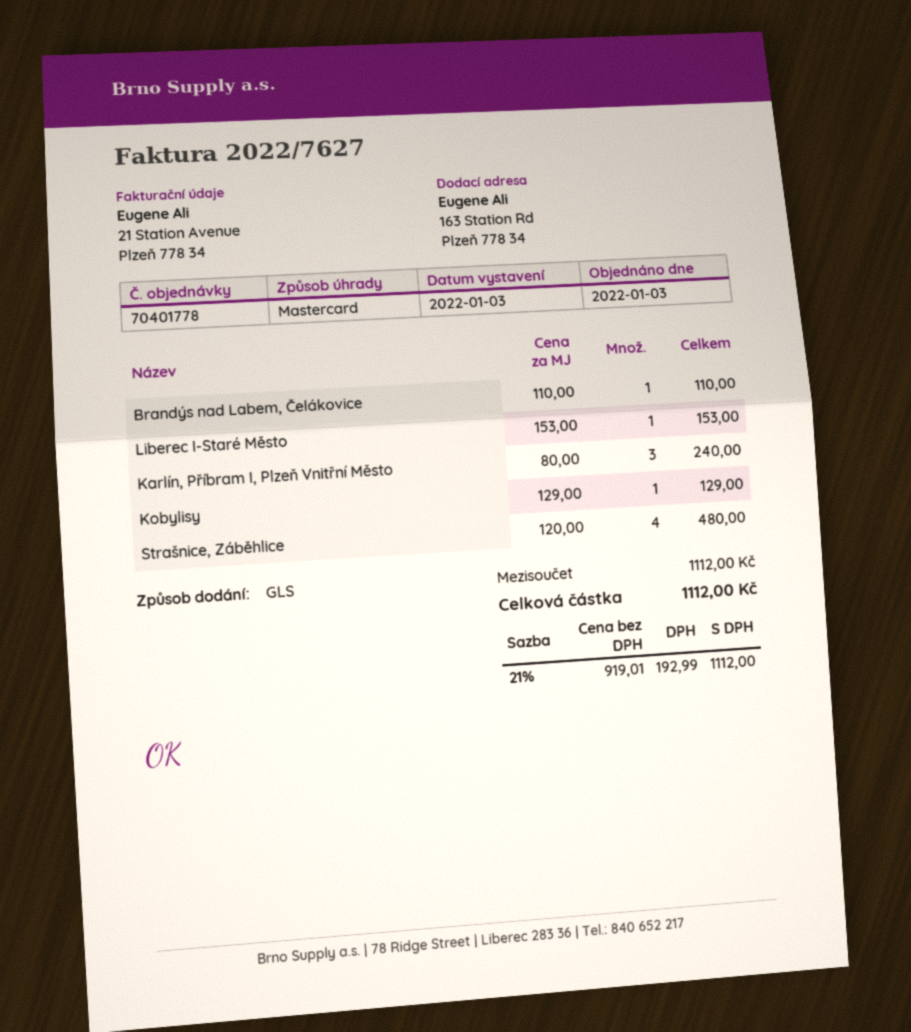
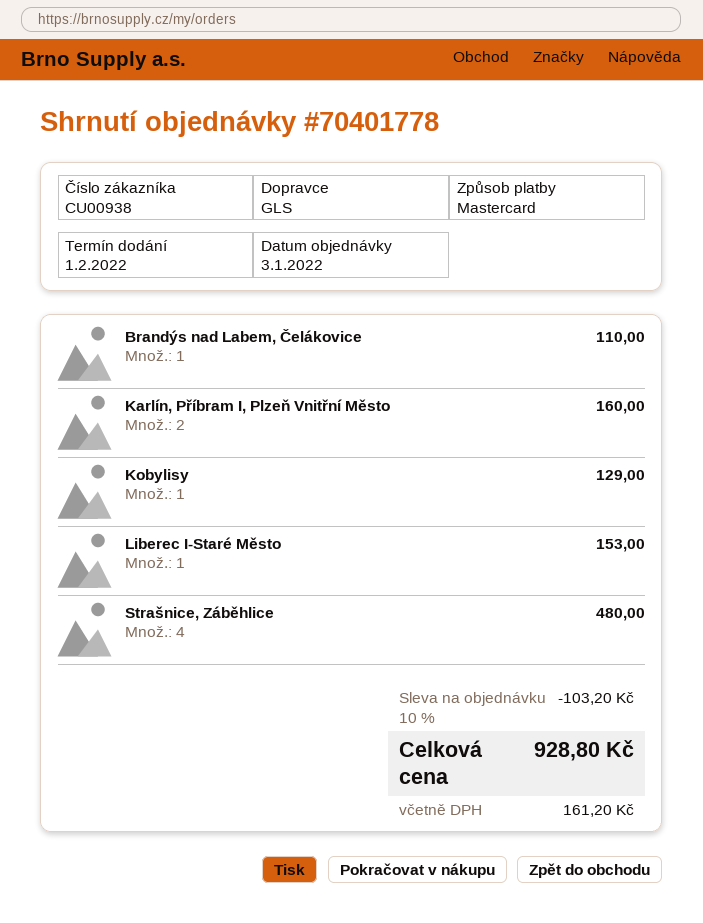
Karlín, Příbram I, Plzeň Vnitřní Město: 3 for 240.00 -> 2 for 160.00
discount: none -> 10% = 103.20
tax: 192.99 -> 161.20
total: 1112.00 -> 928.80

